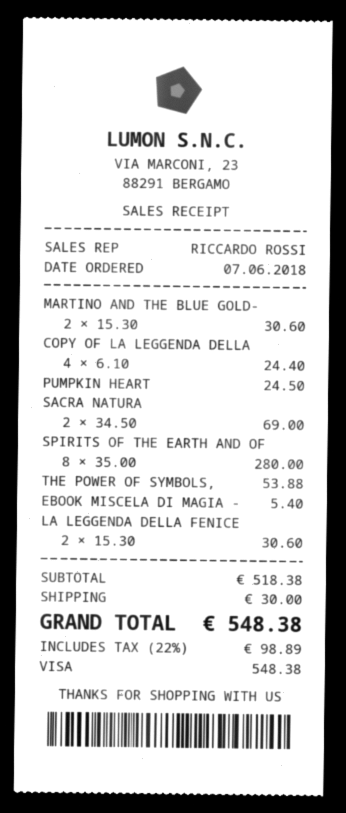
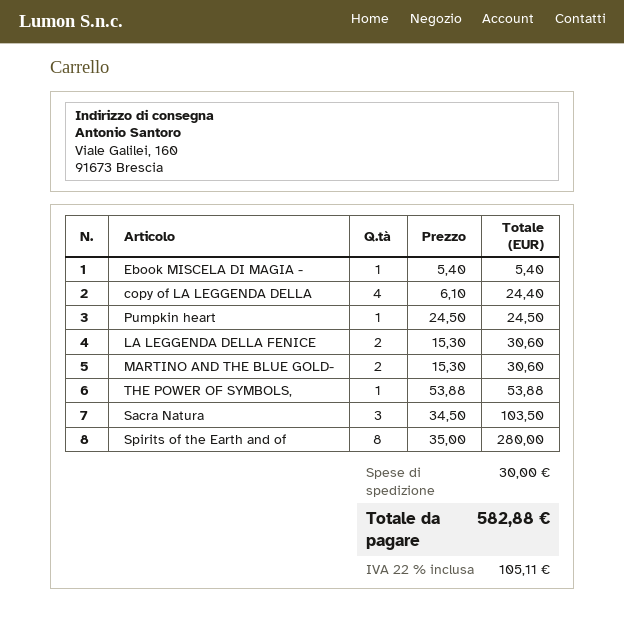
SACRA NATURA: 2 x 34.50 = 69.00 -> 3 x 34.50 = 103.50
tax: 22% = 98.89 -> 22% = 105.11
total: 548.38 -> 582.88

